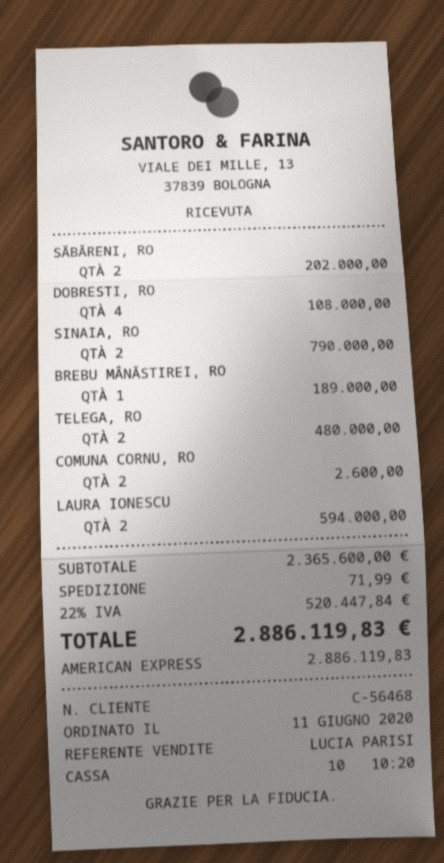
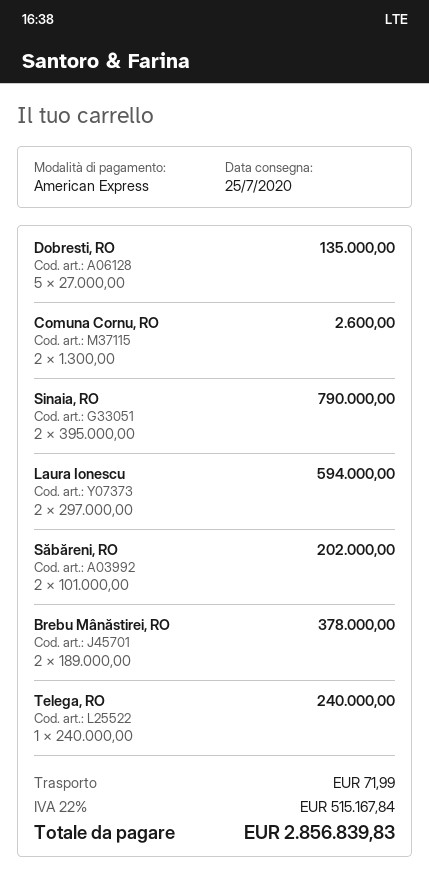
DOBRESTI, RO: 4 for 108000.00 -> 5 for 135000.00
BREBU MÂNĂSTIREI, RO: 1 for 189000.00 -> 2 for 378000.00
TELEGA, RO: 2 for 480000.00 -> 1 for 240000.00
tax: 22% = 520447.84 -> 22% = 515167.84
total: 2886119.83 -> 2856839.83

